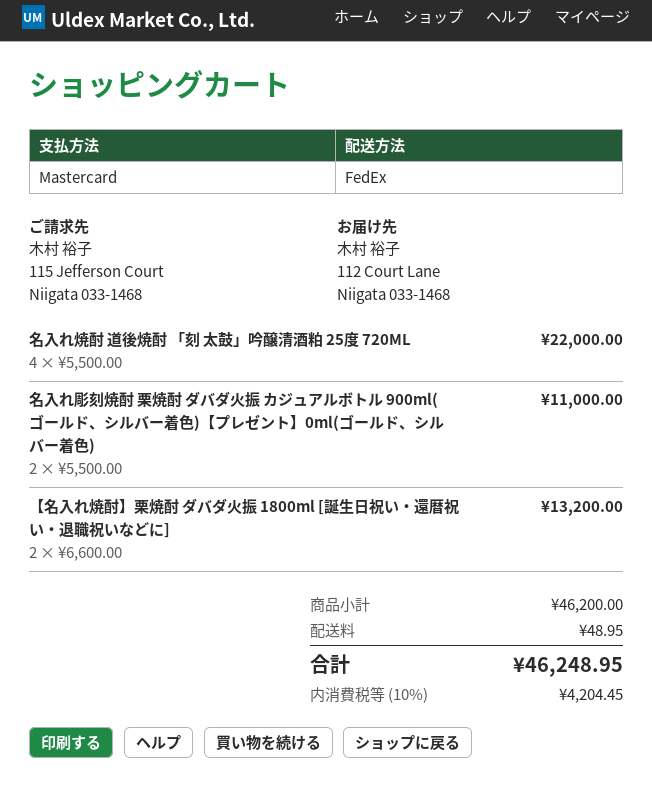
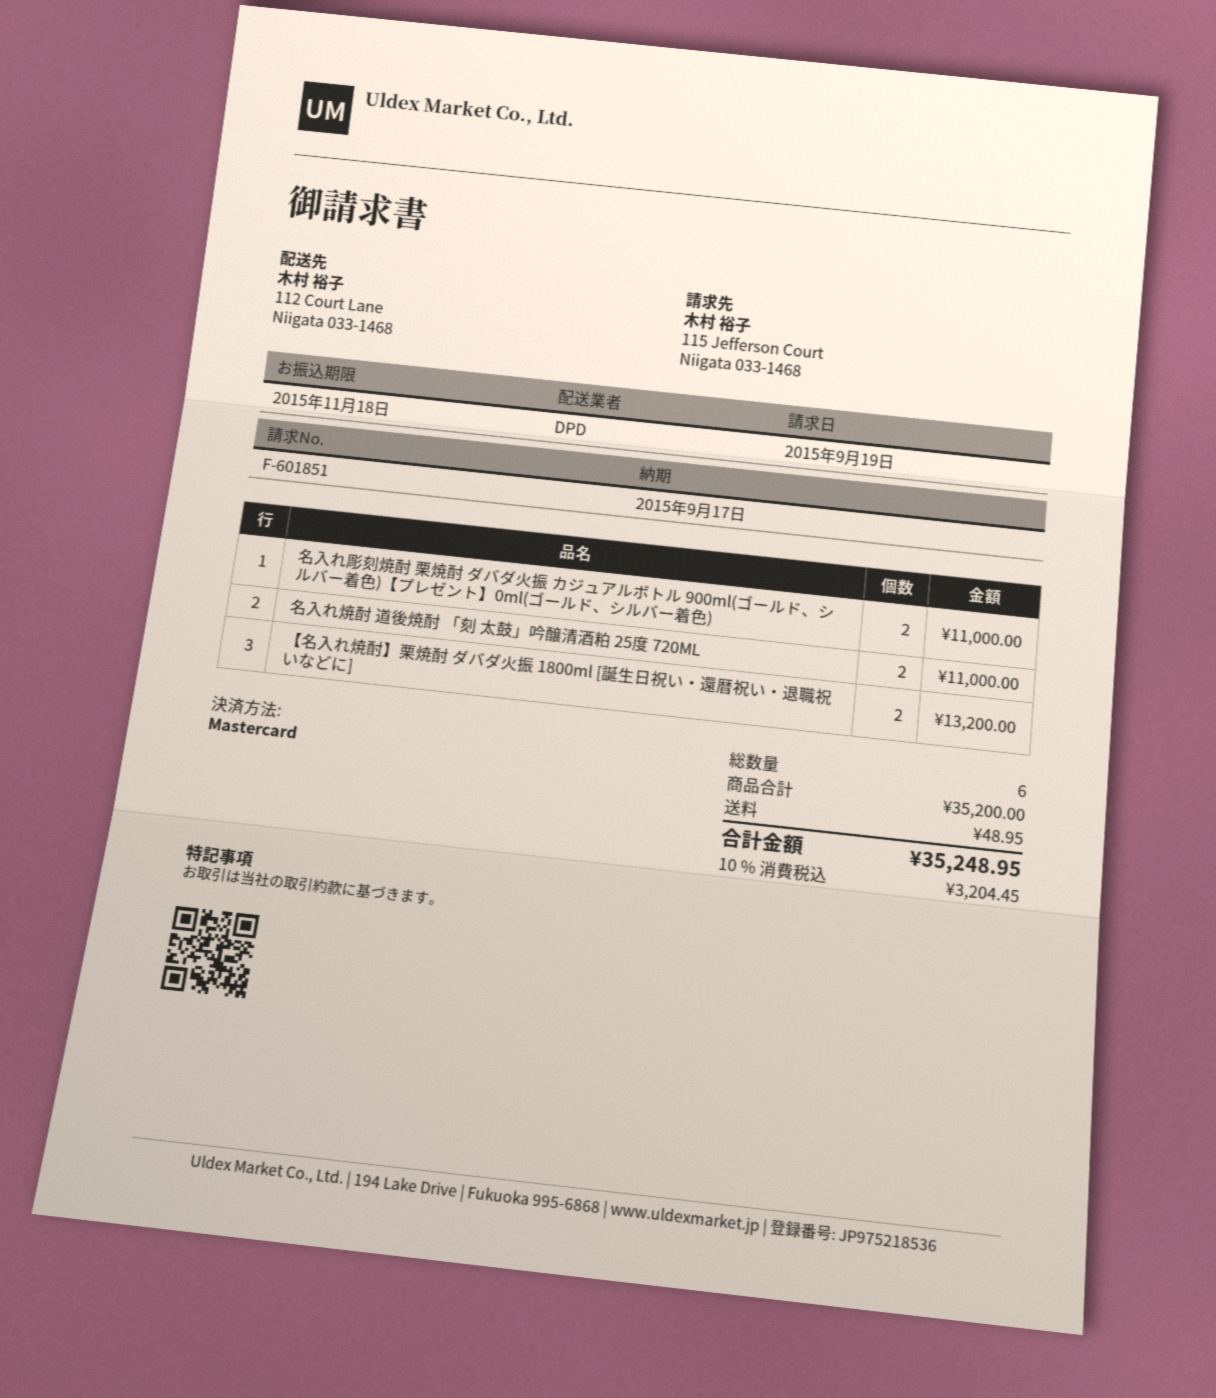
shipping method: FedEx -> DPD
名入れ焼酎 道後焼酎 「刻 太鼓」吟醸清酒粕 25度 720ML: 4 for 22000.00 -> 2 for 11000.00
subtotal: 46200.00 -> 35200.00
tax: 10% = 4204.45 -> 10% = 3204.45
total: 46248.95 -> 35248.95

